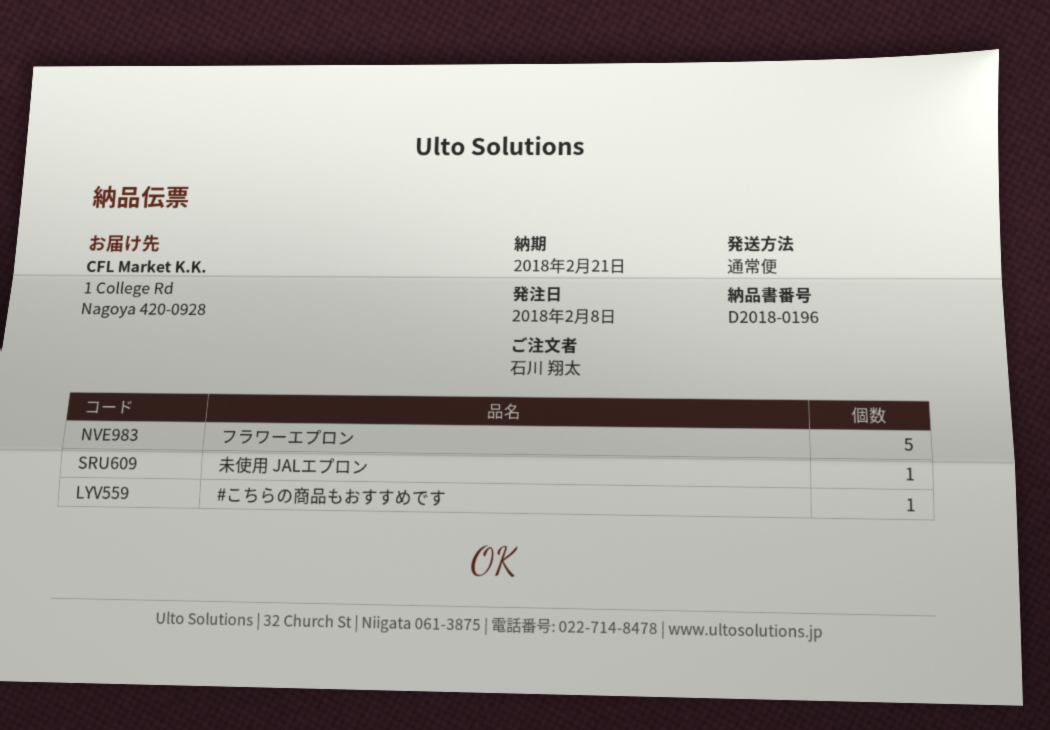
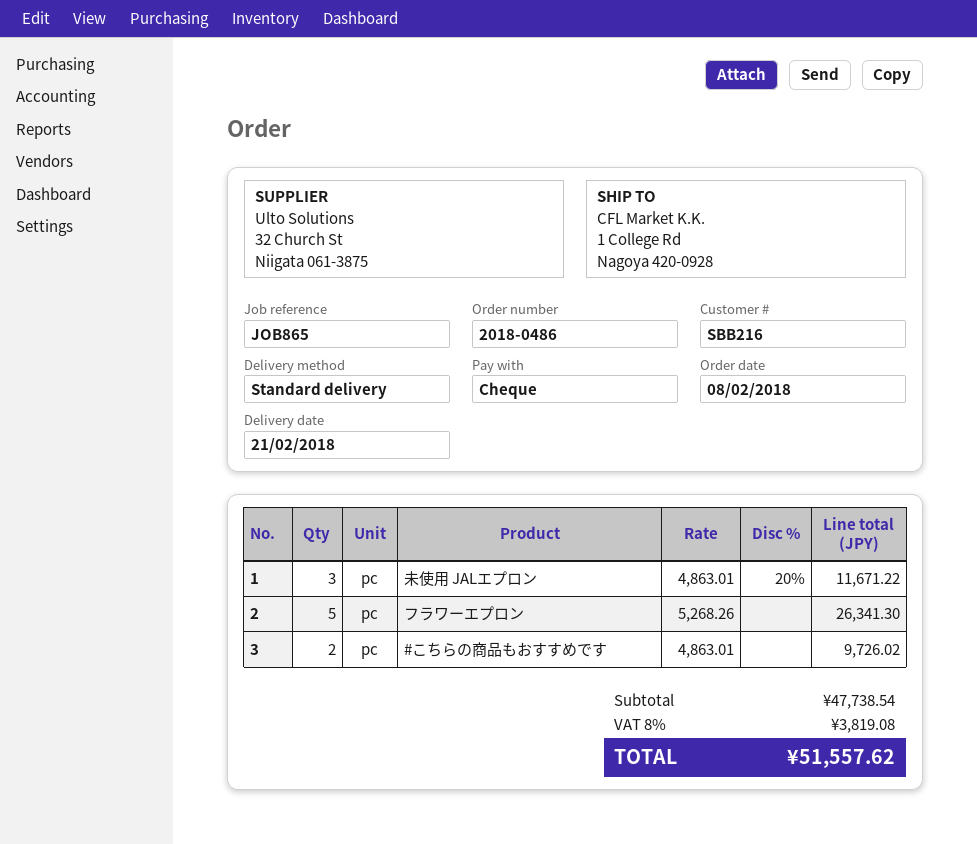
未使用 JALエプロン: 1 -> 3
#こちらの商品もおすすめです: 1 -> 2

